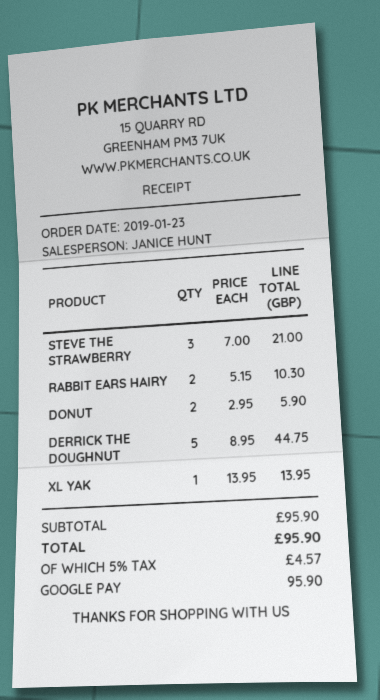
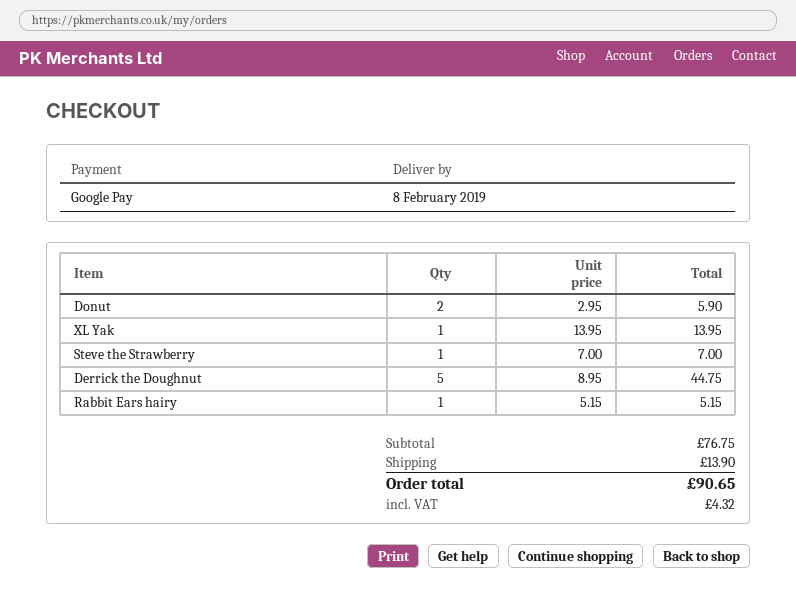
STEVE THE STRAWBERRY: 3 x 7.00 = 21.00 -> 1 x 7.00 = 7.00
RABBIT EARS HAIRY: 2 x 5.15 = 10.30 -> 1 x 5.15 = 5.15
subtotal: 95.90 -> 76.75
shipping: none -> 13.90
tax: 4.57 -> 4.32
total: 95.90 -> 90.65

